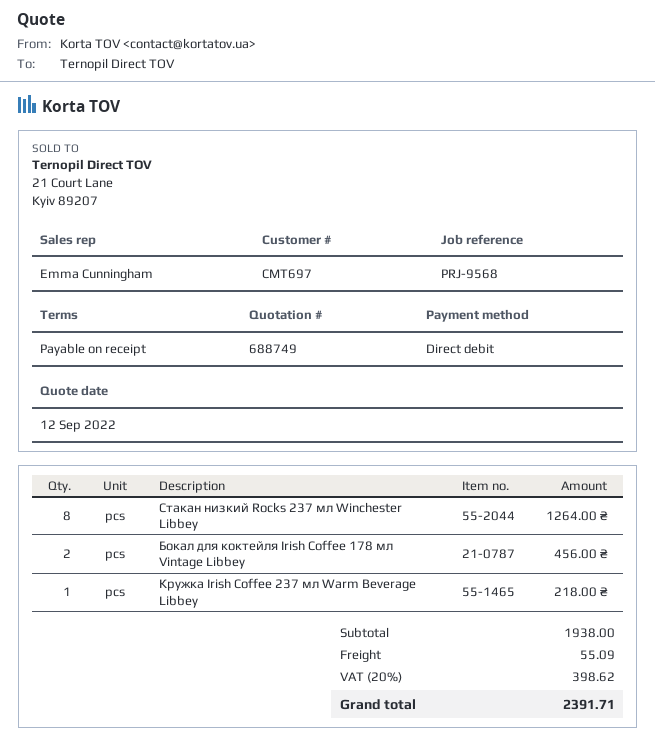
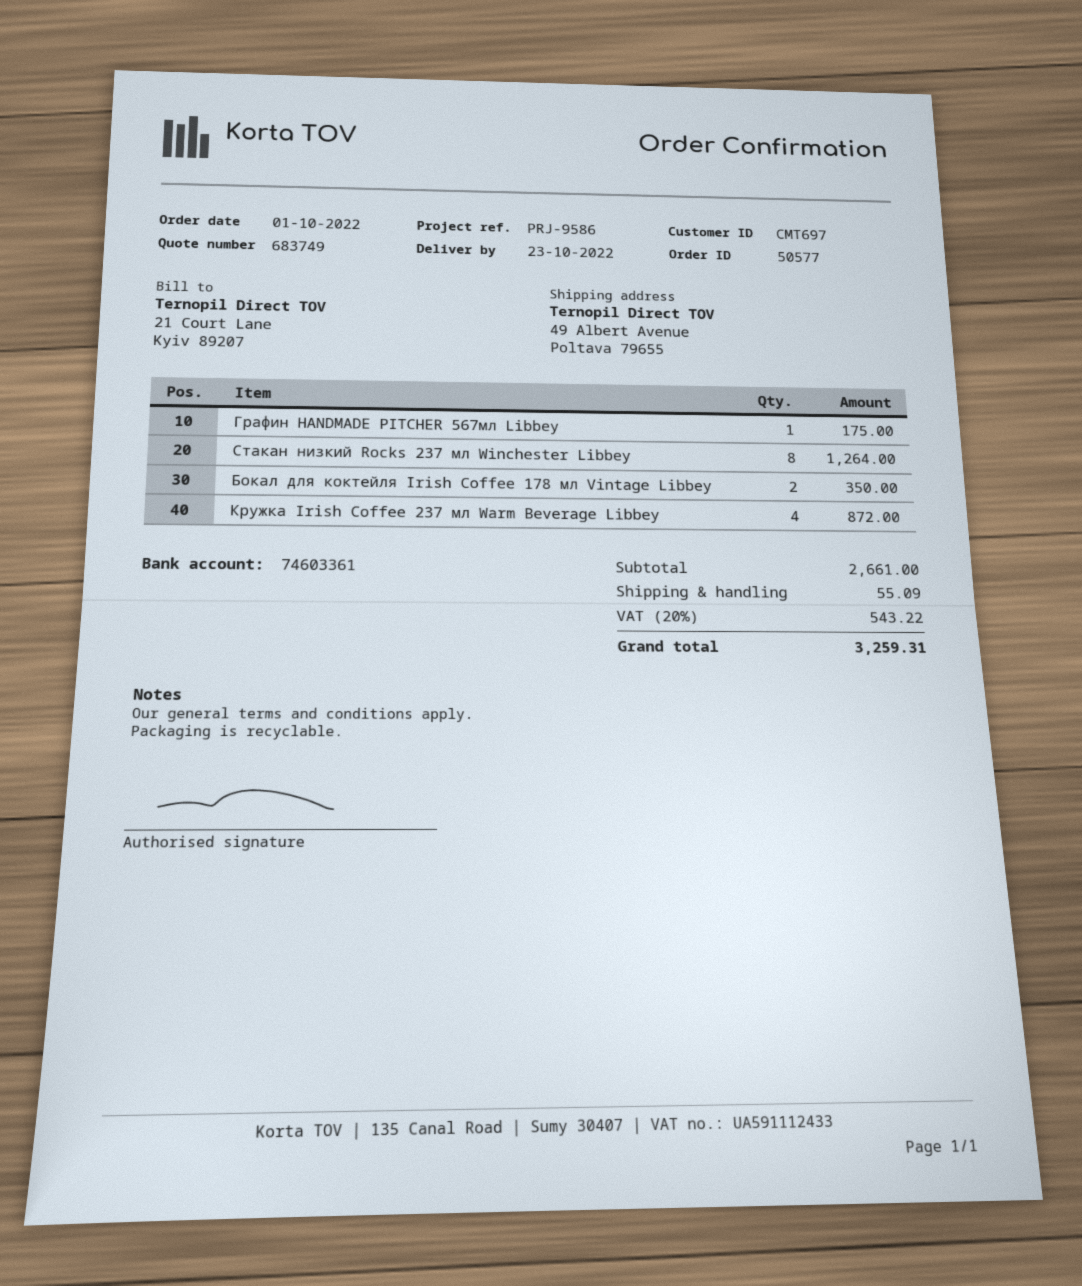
quote number: 688749 -> 683749
reference: PRJ-9568 -> PRJ-9586
Бокал для коктейля Irish Coffee 178 мл Vintage Libbey: 2 for 456.00 -> 2 for 350.00
Кружка Irish Coffee 237 мл Warm Beverage Libbey: 1 for 218.00 -> 4 for 872.00
Графин HANDMADE PITCHER 567мл Libbey: none -> 1 for 175.00
subtotal: 1938.00 -> 2661.00
tax: 20% = 398.62 -> 20% = 543.22
total: 2391.71 -> 3259.31

